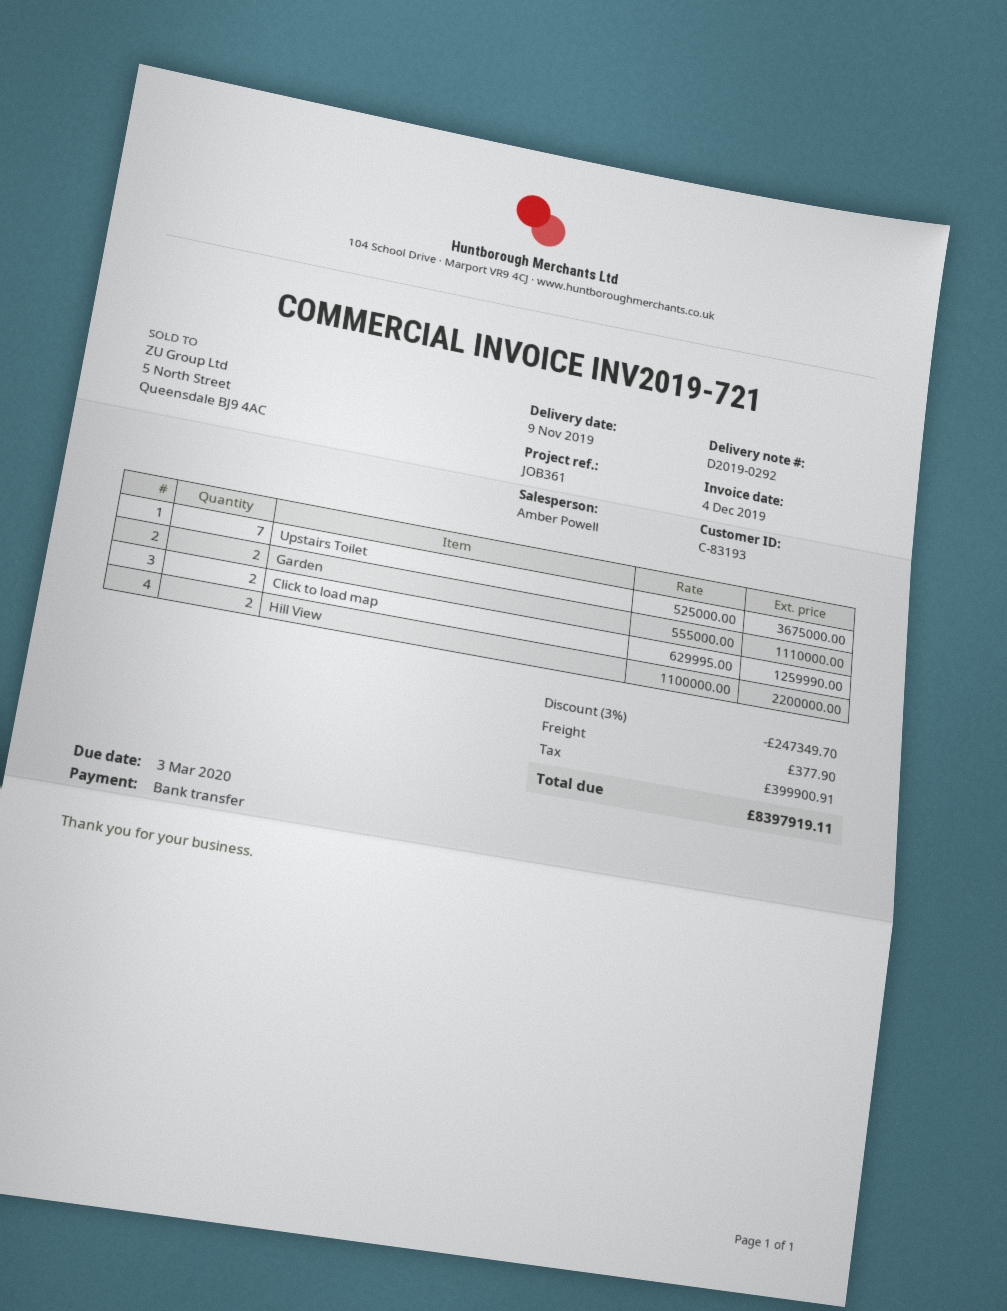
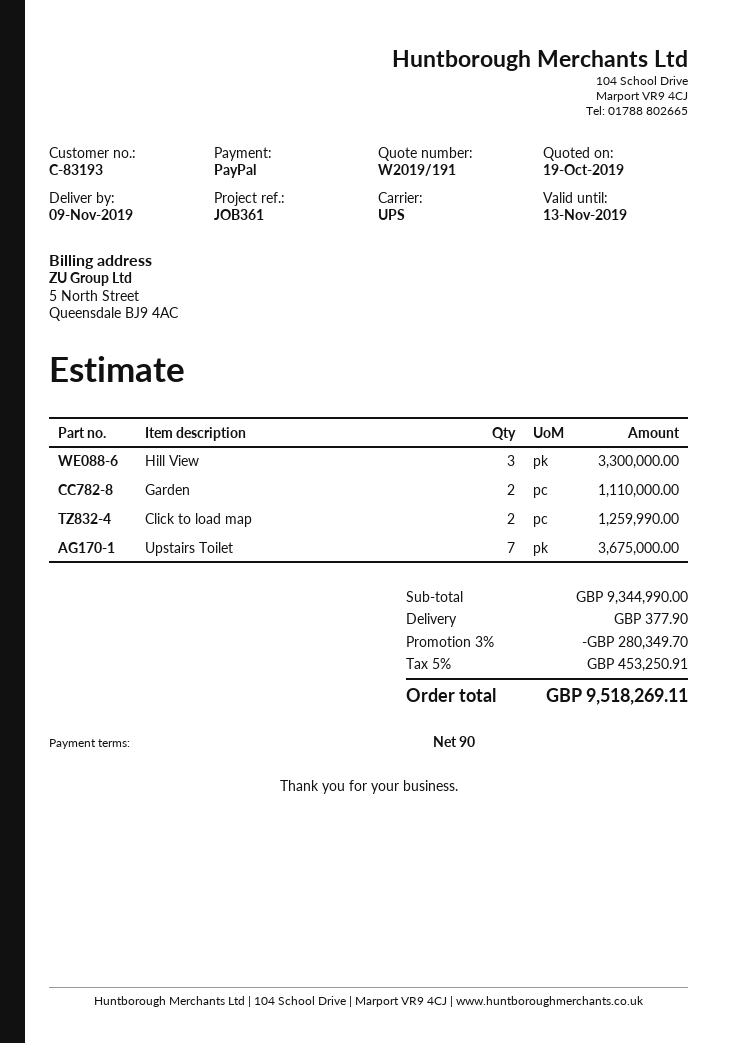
payment method: bank transfer -> PayPal
Hill View: 2 for 2200000.00 -> 3 for 3300000.00
discount: 3% = 247349.70 -> 3% = 280349.70
tax: 399900.91 -> 453250.91
total: 8397919.11 -> 9518269.11

